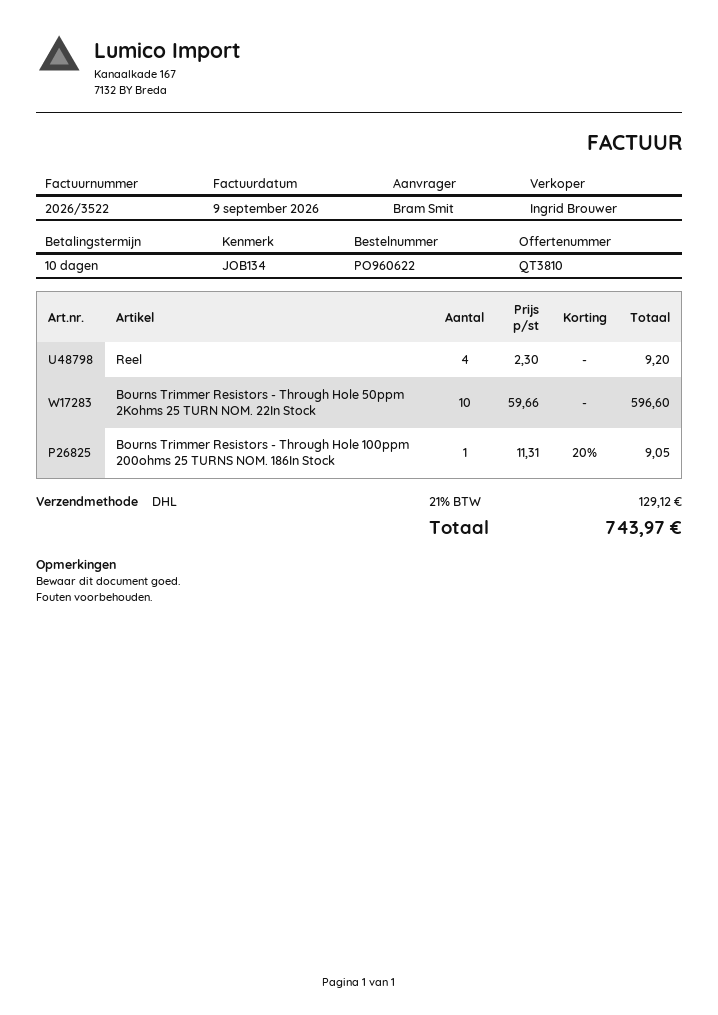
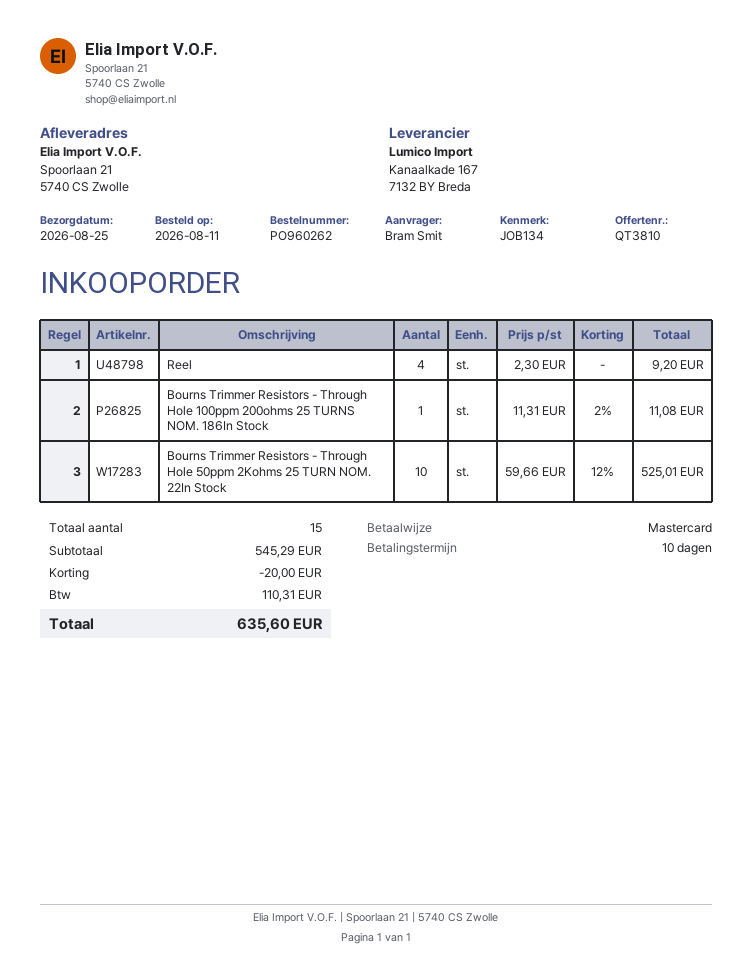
order number: PO960622 -> PO960262
Bourns Trimmer Resistors - Through Hole 50ppm 2Kohms 25 TURN NOM. 22In Stock: 10 x 59.66 = 596.60 -> 10 x 59.66 - 12% = 525.01
Bourns Trimmer Resistors - Through Hole 100ppm 200ohms 25 TURNS NOM. 186In Stock: 1 x 11.31 - 20% = 9.05 -> 1 x 11.31 - 2% = 11.08
discount: none -> 20.00
tax: 129.12 -> 110.31
total: 743.97 -> 635.60

